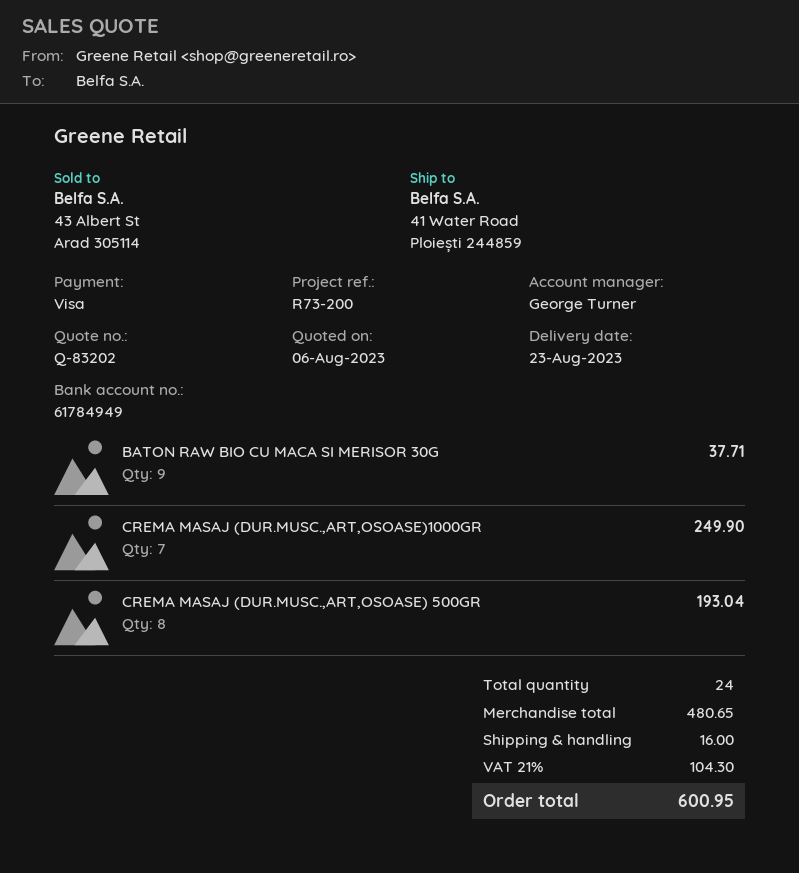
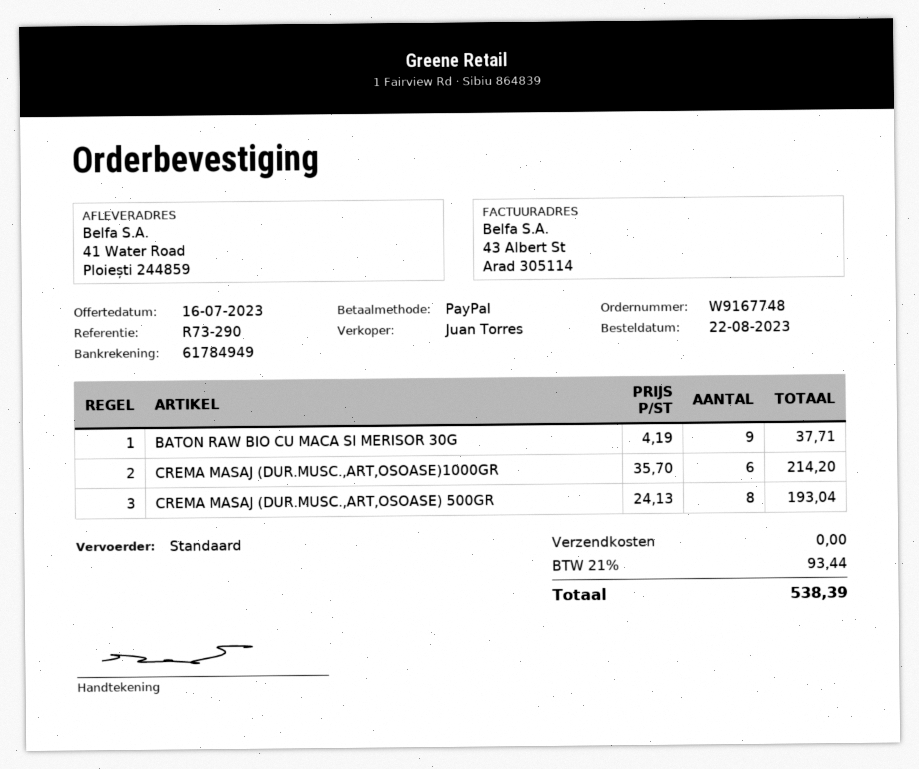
quote date: 2023-08-06 -> 2023-07-16
reference: R73-200 -> R73-290
sales rep: George Turner -> Juan Torres
payment method: Visa -> PayPal
CREMA MASAJ (DUR.MUSC.,ART,OSOASE)1000GR: 7 for 249.90 -> 6 for 214.20
shipping: 16.00 -> 0.00
tax: 21% = 104.30 -> 21% = 93.44
total: 600.95 -> 538.39

